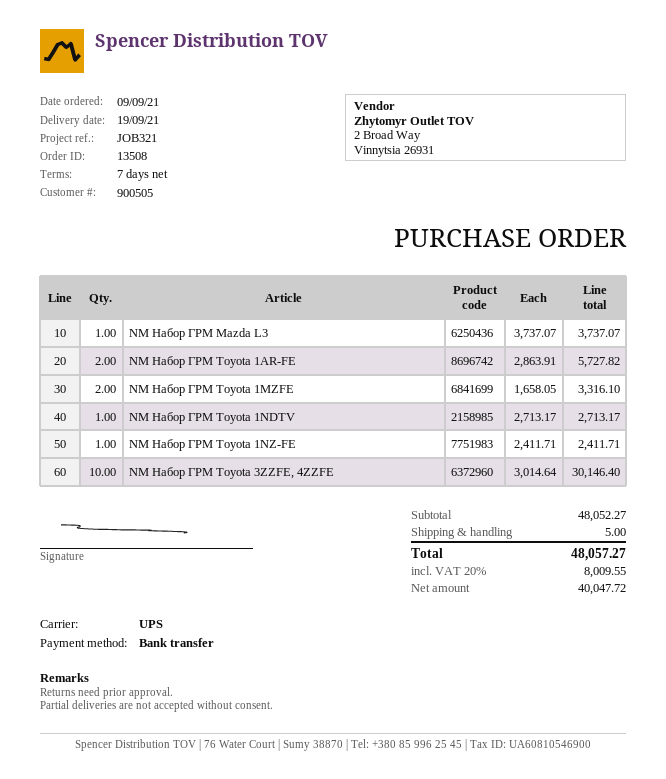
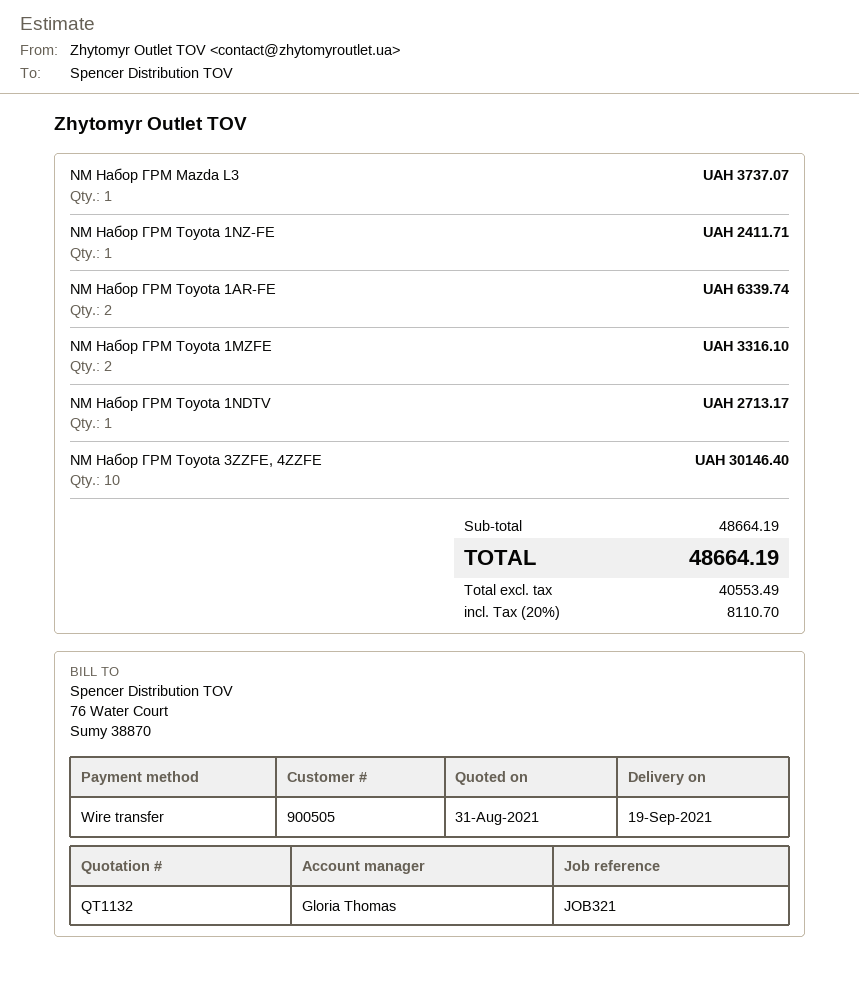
NM Набор ГРМ Toyota 1AR-FE: 2 for 5727.82 -> 2 for 6339.74
subtotal: 48052.27 -> 48664.19
shipping: 5.00 -> none
net: 40047.72 -> 40553.49
tax: 20% = 8009.55 -> 20% = 8110.70
total: 48057.27 -> 48664.19

